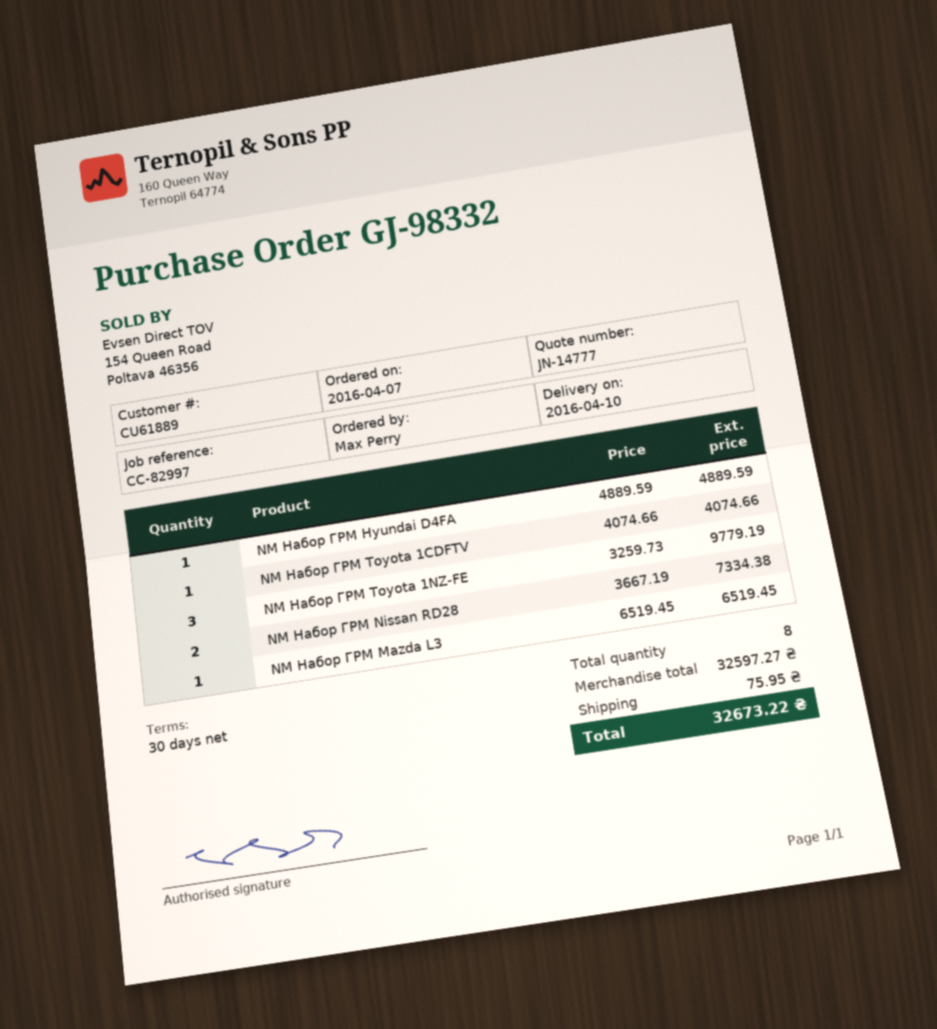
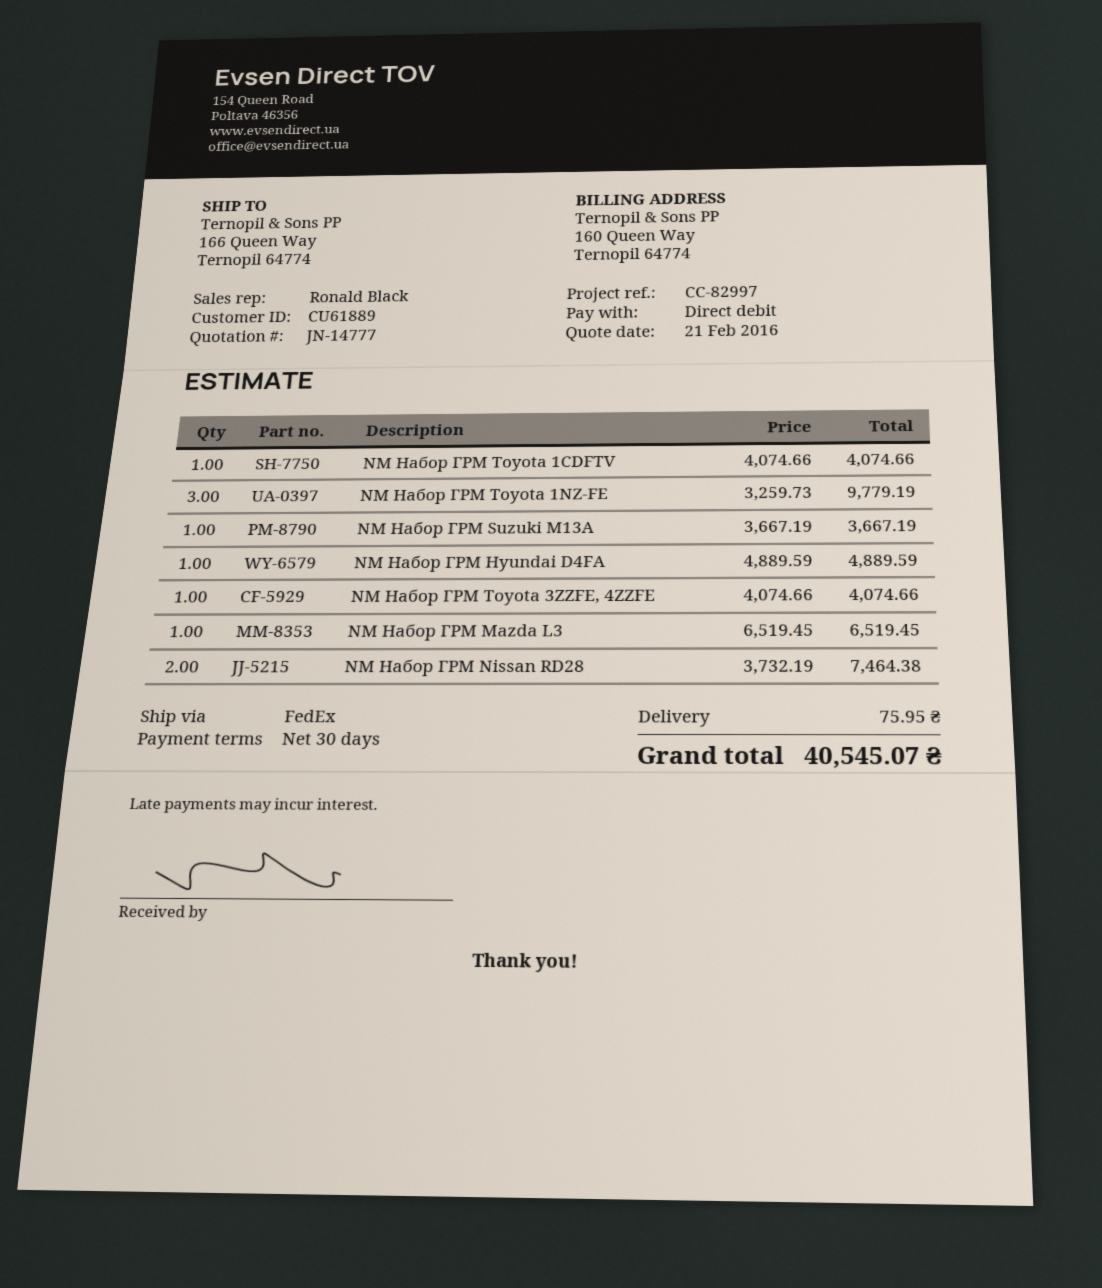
NM Набор ГРМ Nissan RD28: 2 x 3667.19 = 7334.38 -> 2 x 3732.19 = 7464.38
NM Набор ГРМ Suzuki M13A: none -> 1 x 3667.19 = 3667.19
NM Набор ГРМ Toyota 3ZZFE, 4ZZFE: none -> 1 x 4074.66 = 4074.66
total: 32673.22 -> 40545.07

